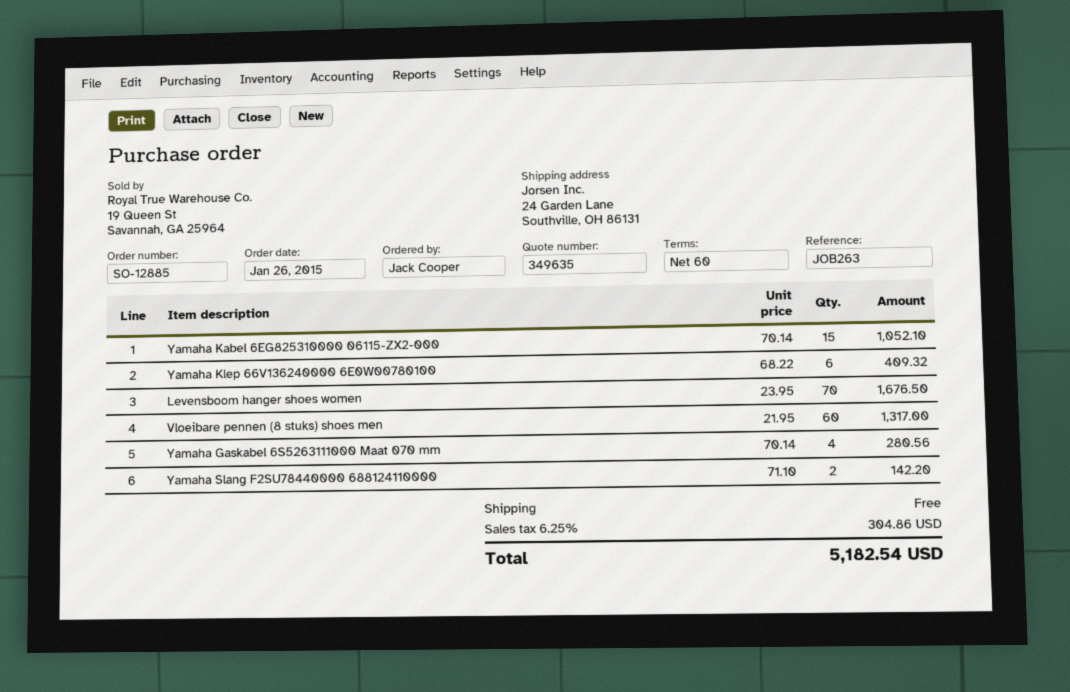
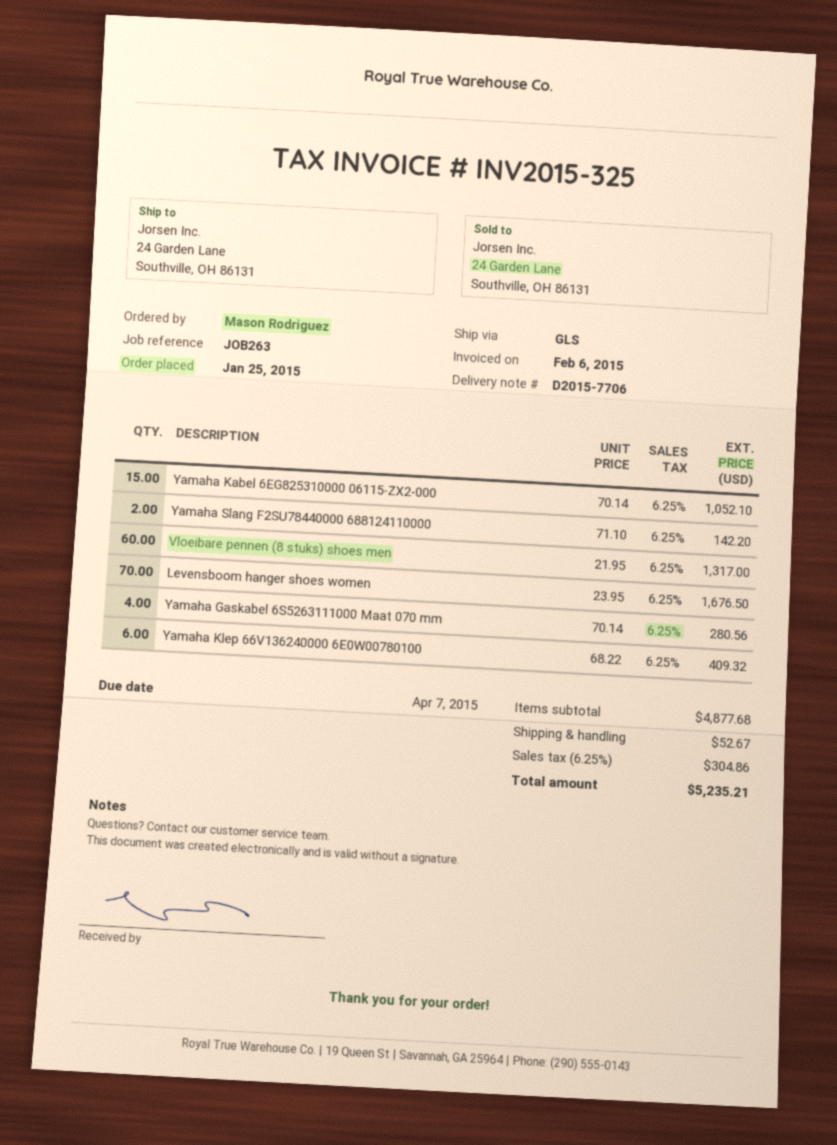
order date: 2015-01-26 -> 2015-01-25
ordered by: Jack Cooper -> Mason Rodriguez
shipping: 0.00 -> 52.67
total: 5182.54 -> 5235.21

